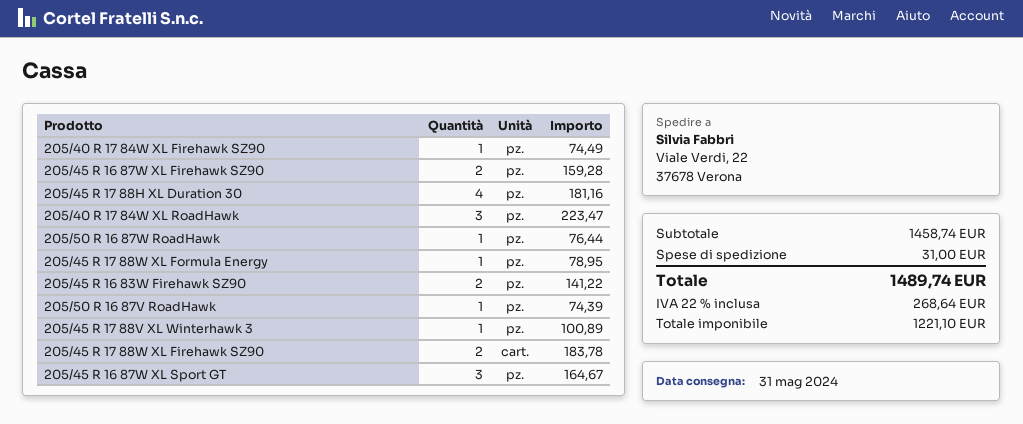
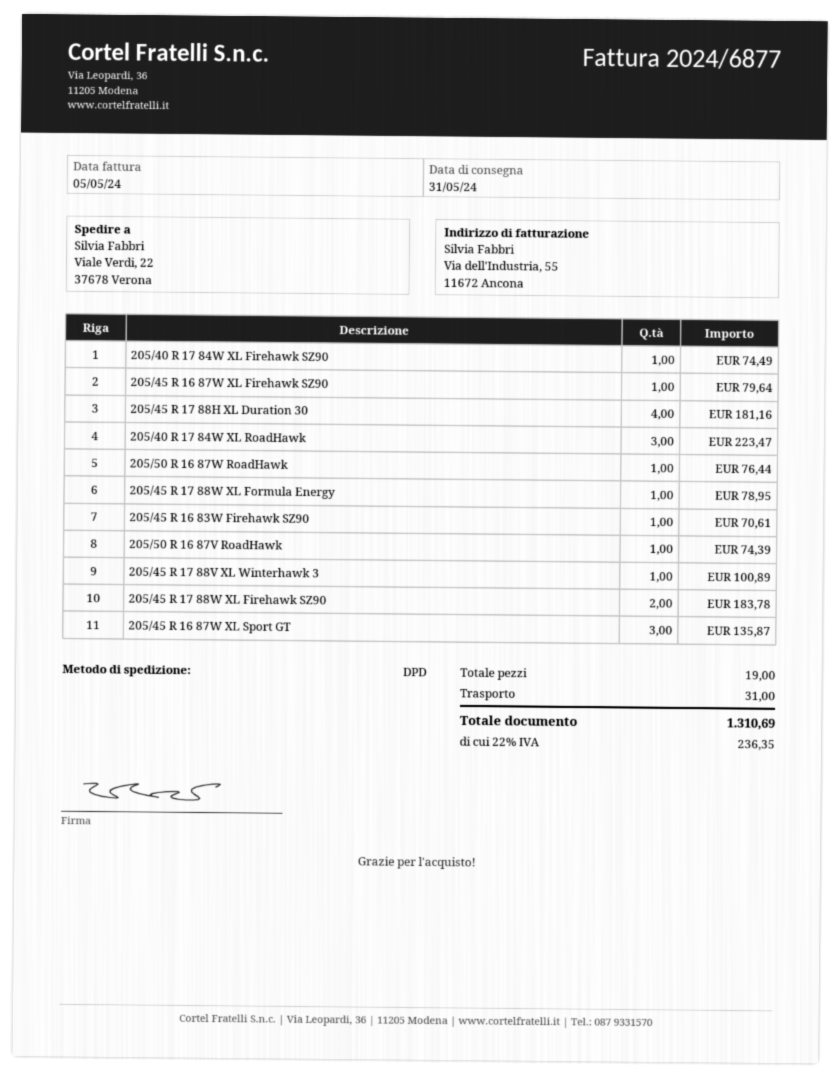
205/45 R 16 87W XL Firehawk SZ90: 2 for 159.28 -> 1 for 79.64
205/45 R 16 83W Firehawk SZ90: 2 for 141.22 -> 1 for 70.61
205/45 R 16 87W XL Sport GT: 3 for 164.67 -> 3 for 135.87
tax: 22% = 268.64 -> 22% = 236.35
total: 1489.74 -> 1310.69

